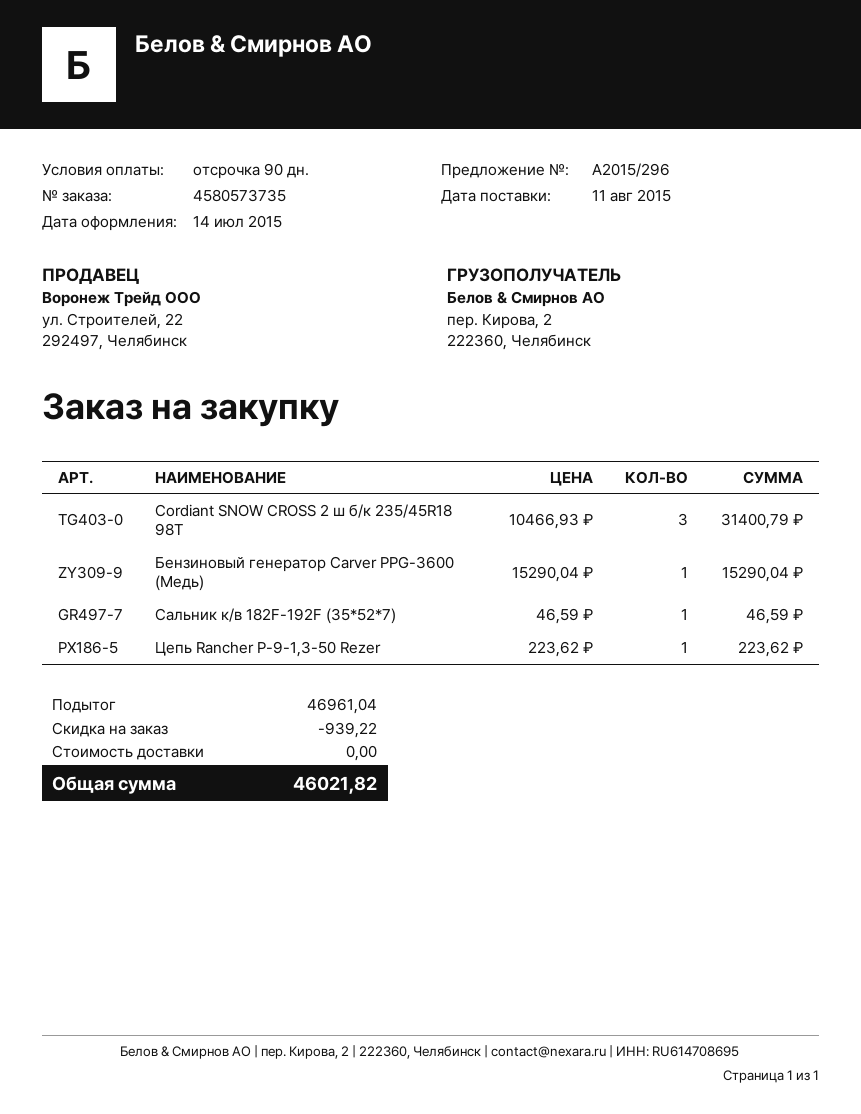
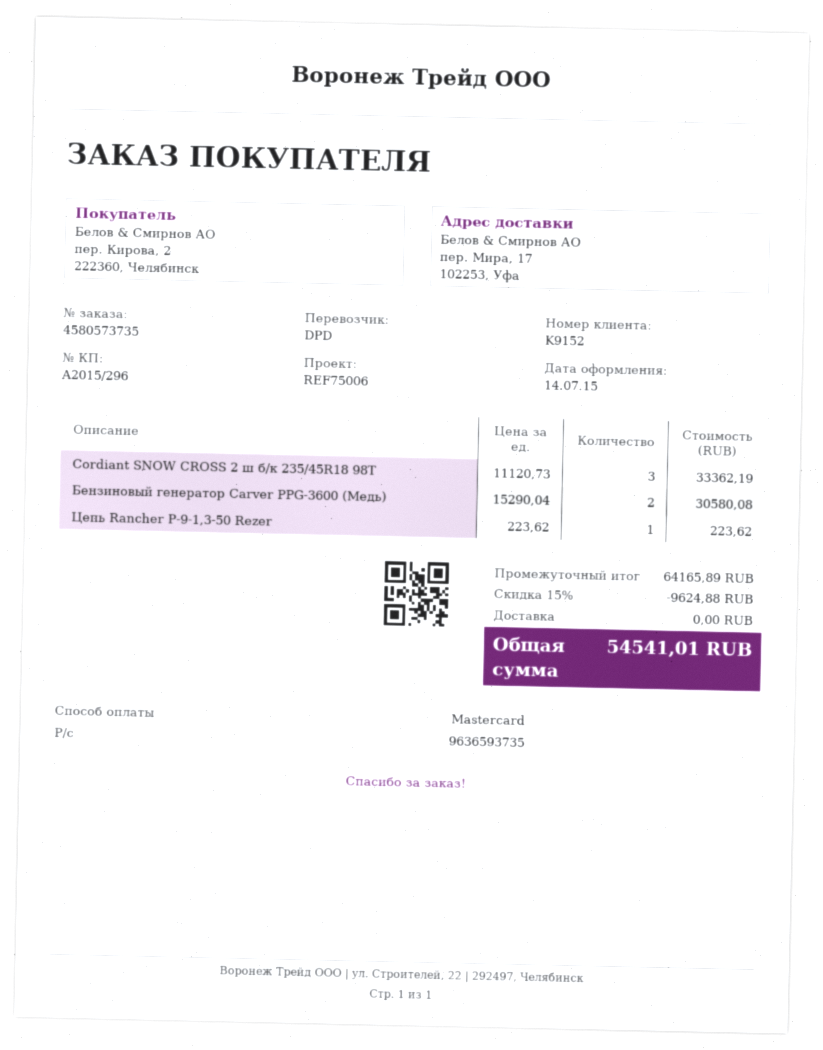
ship to: пер. Кирова, 2, 222360, Челябинск -> пер. Мира, 17, 102253, Уфа
Cordiant SNOW CROSS 2 ш б/к 235/45R18 98T: 3 x 10466.93 = 31400.79 -> 3 x 11120.73 = 33362.19
Бензиновый генератор Carver PPG-3600 (Медь): 1 x 15290.04 = 15290.04 -> 2 x 15290.04 = 30580.08
Сальник к/в 182F-192F (35*52*7): 1 x 46.59 = 46.59 -> none
subtotal: 46961.04 -> 64165.89
discount: 939.22 -> 9624.88
total: 46021.82 -> 54541.01

